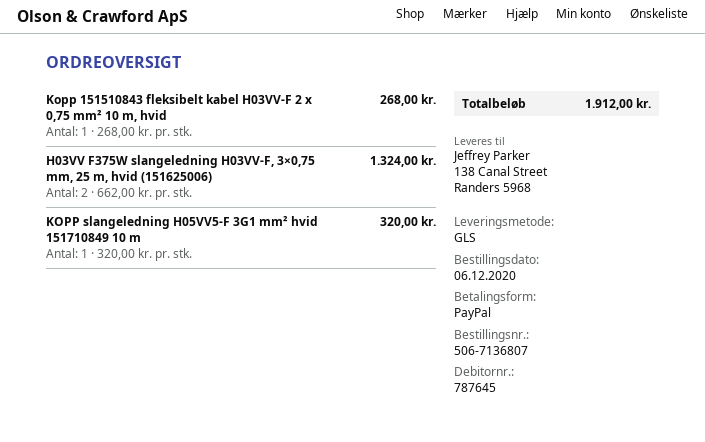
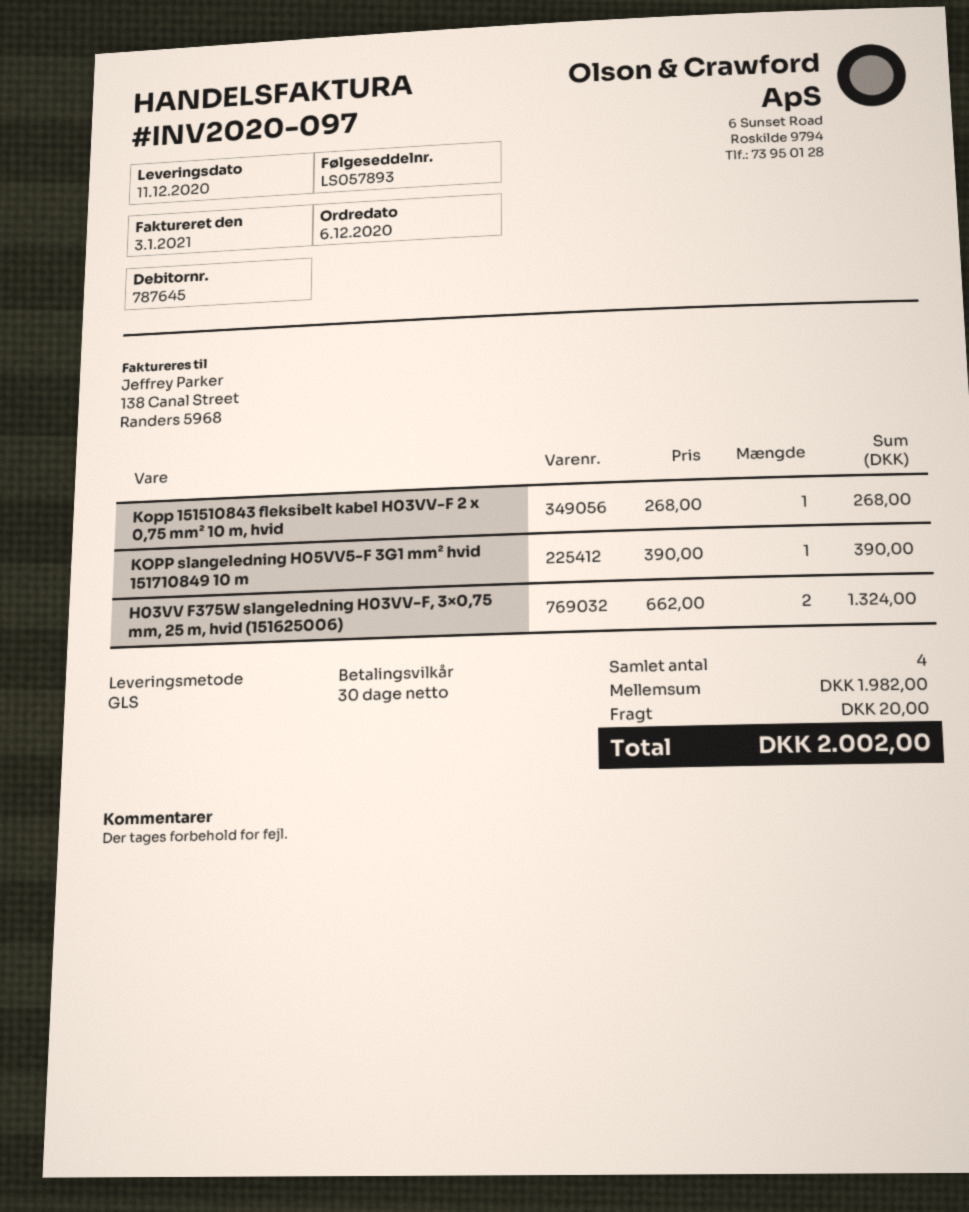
KOPP slangeledning H05VV5-F 3G1 mm² hvid 151710849 10 m: 1 x 320.00 = 320.00 -> 1 x 390.00 = 390.00
shipping: none -> 20.00
total: 1912.00 -> 2002.00

